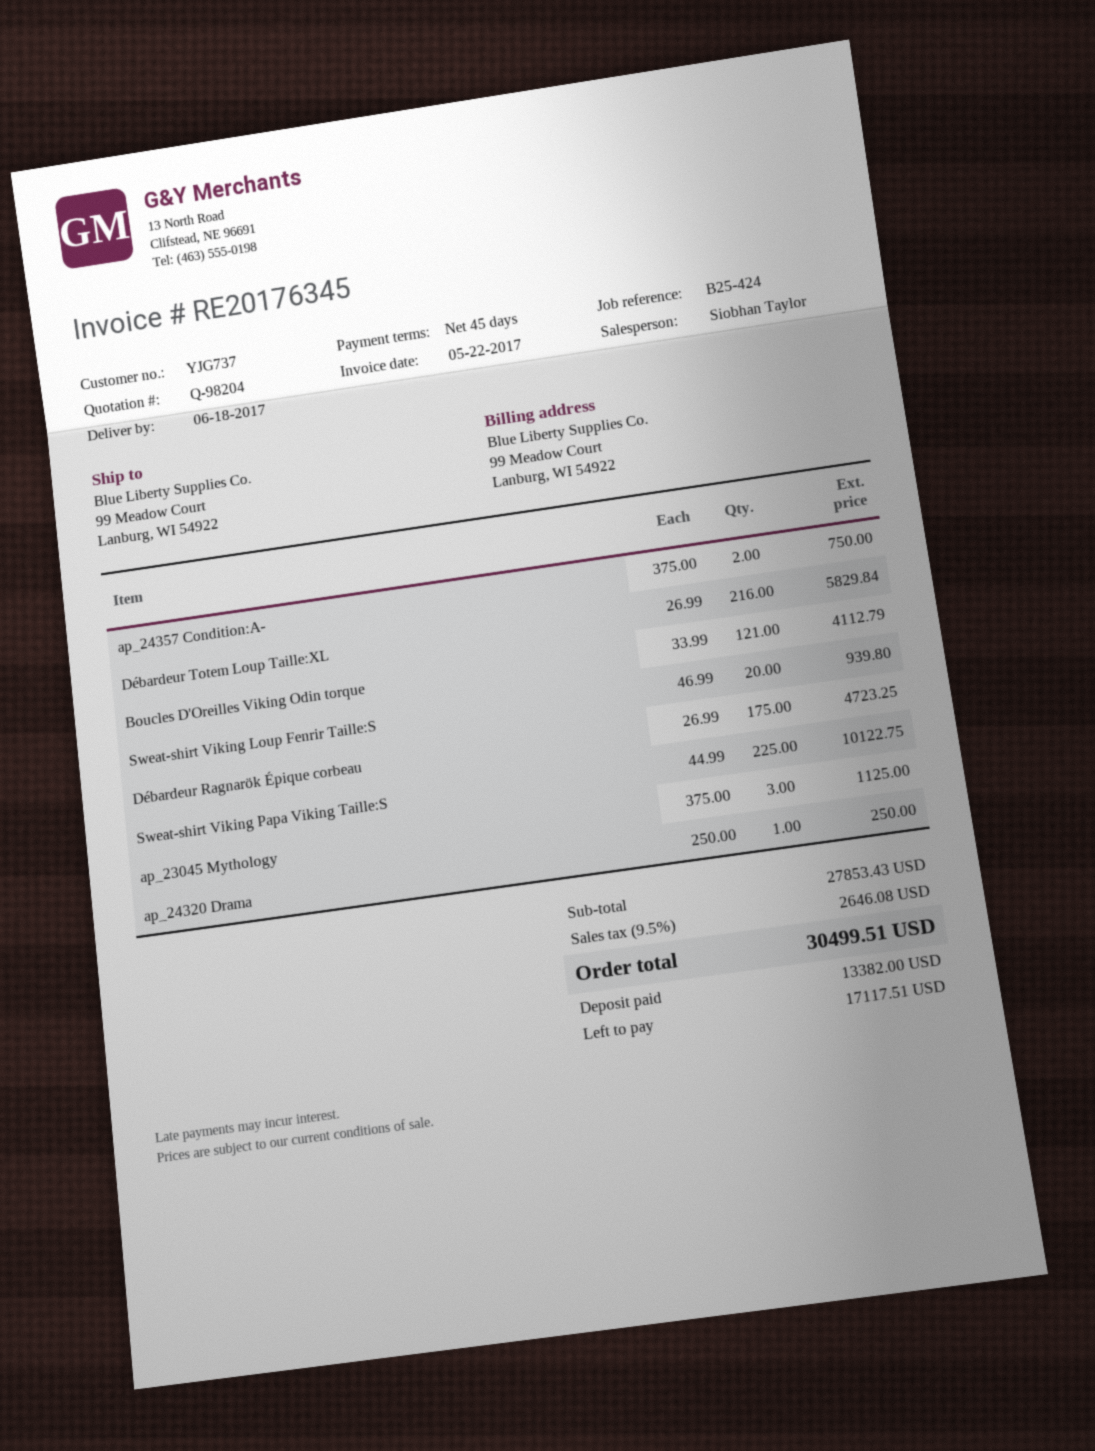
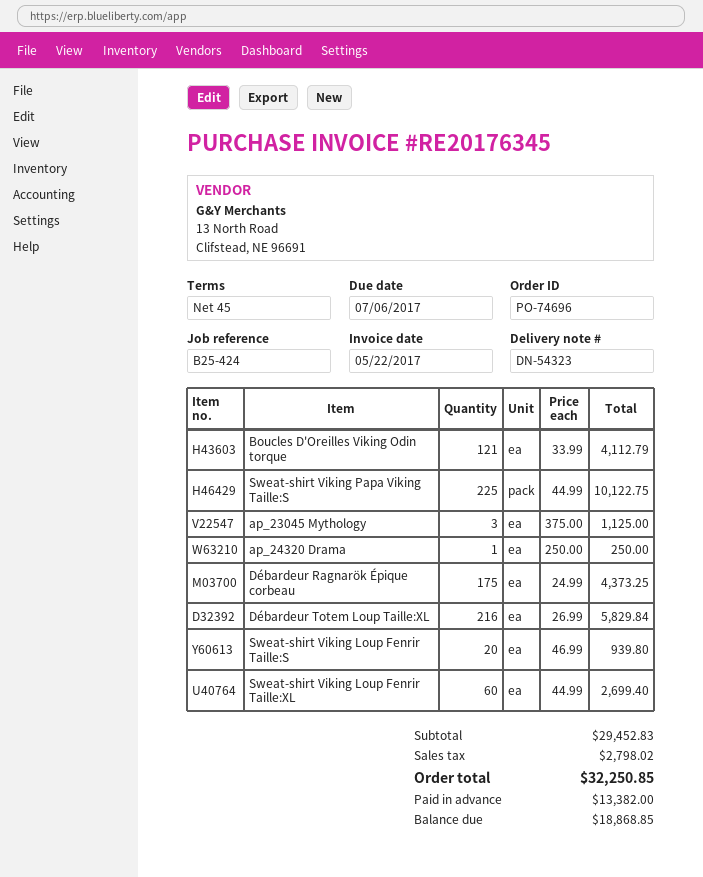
ap_24357 Condition:A-: 2 x 375.00 = 750.00 -> none
Débardeur Ragnarök Épique corbeau: 175 x 26.99 = 4723.25 -> 175 x 24.99 = 4373.25
Sweat-shirt Viking Loup Fenrir Taille:XL: none -> 60 x 44.99 = 2699.40
subtotal: 27853.43 -> 29452.83
tax: 2646.08 -> 2798.02
total: 30499.51 -> 32250.85
balance: 17117.51 -> 18868.85

